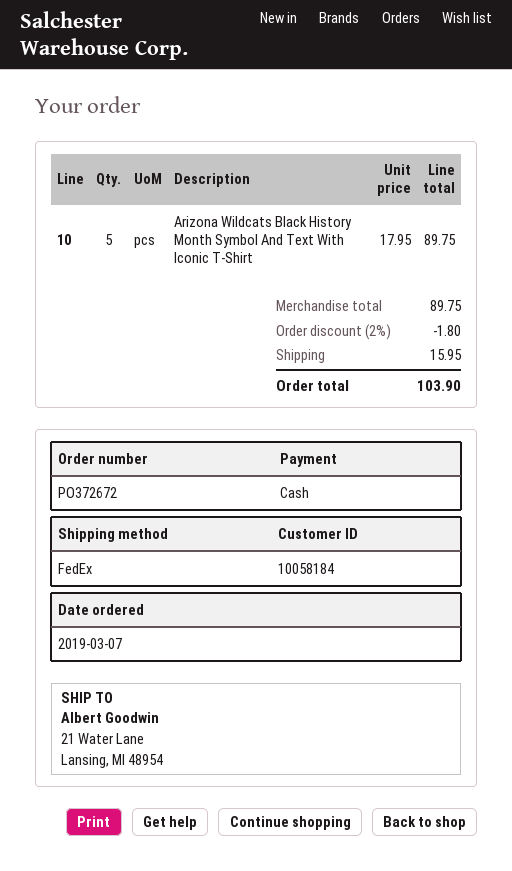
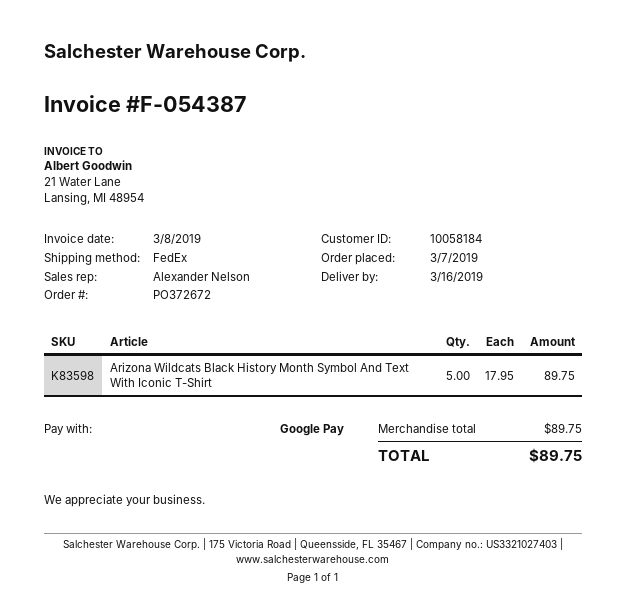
payment method: cash -> Google Pay
discount: 2% = 1.80 -> none
shipping: 15.95 -> none
total: 103.90 -> 89.75

